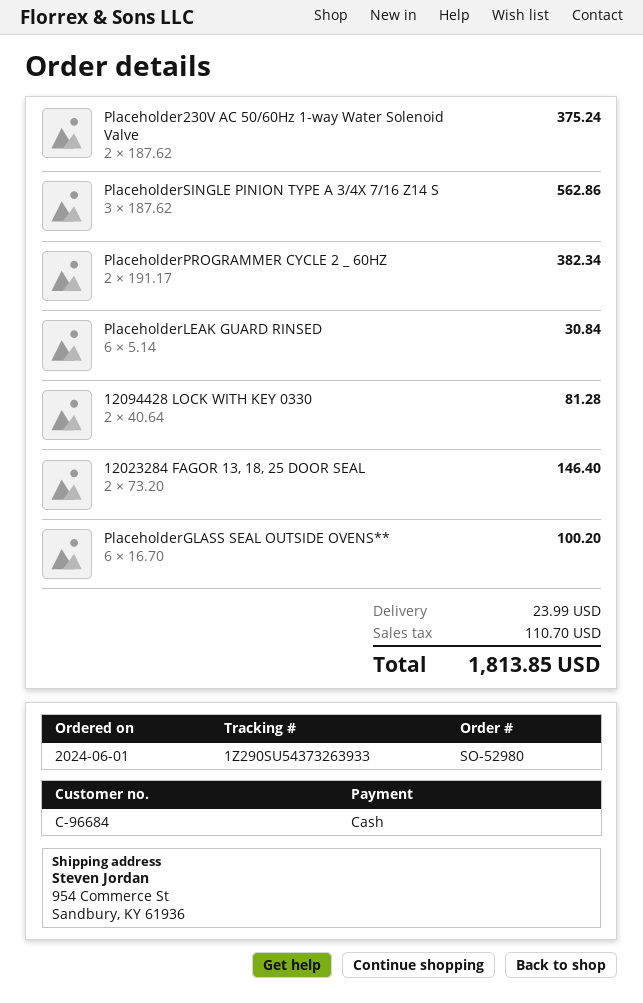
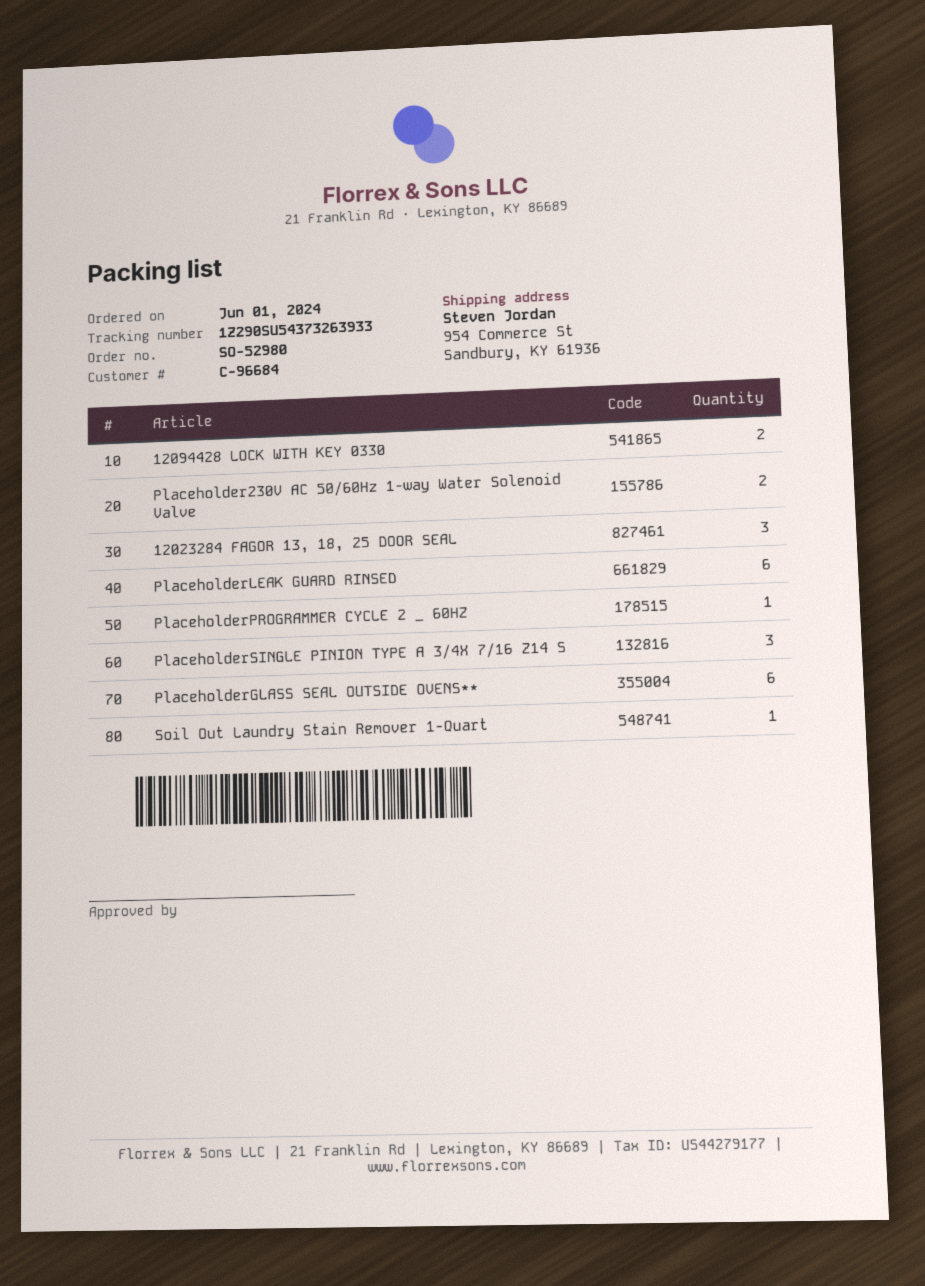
PlaceholderPROGRAMMER CYCLE 2 _ 60HZ: 2 -> 1
12023284 FAGOR 13, 18, 25 DOOR SEAL: 2 -> 3
Soil Out Laundry Stain Remover 1-Quart: none -> 1

